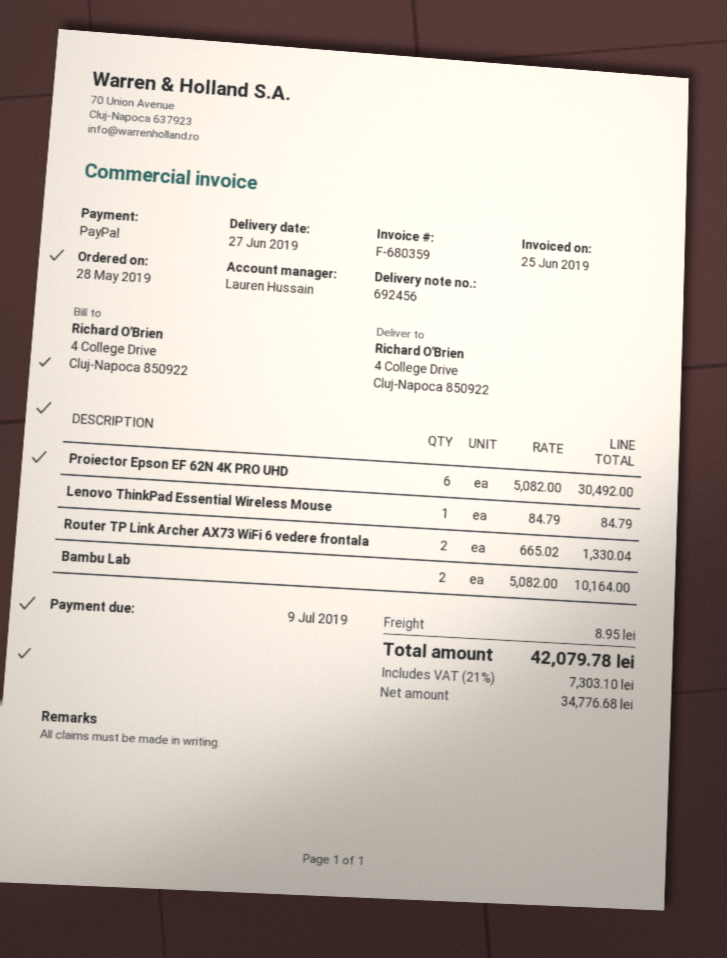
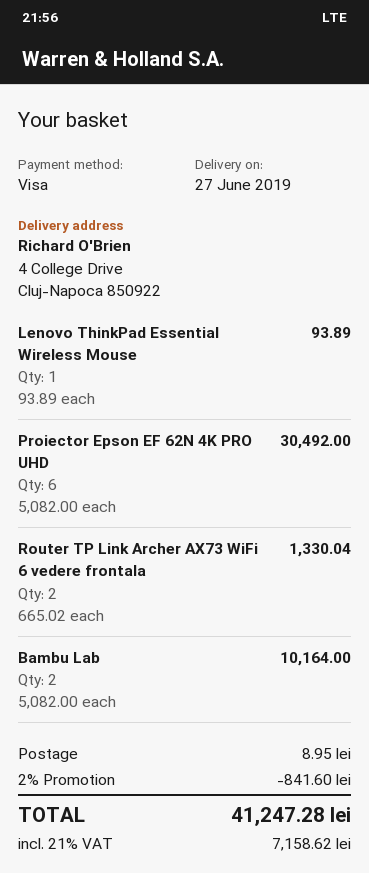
payment method: PayPal -> Visa
Lenovo ThinkPad Essential Wireless Mouse: 1 x 84.79 = 84.79 -> 1 x 93.89 = 93.89
discount: none -> 2% = 841.60
tax: 21% = 7303.10 -> 21% = 7158.62
total: 42079.78 -> 41247.28

